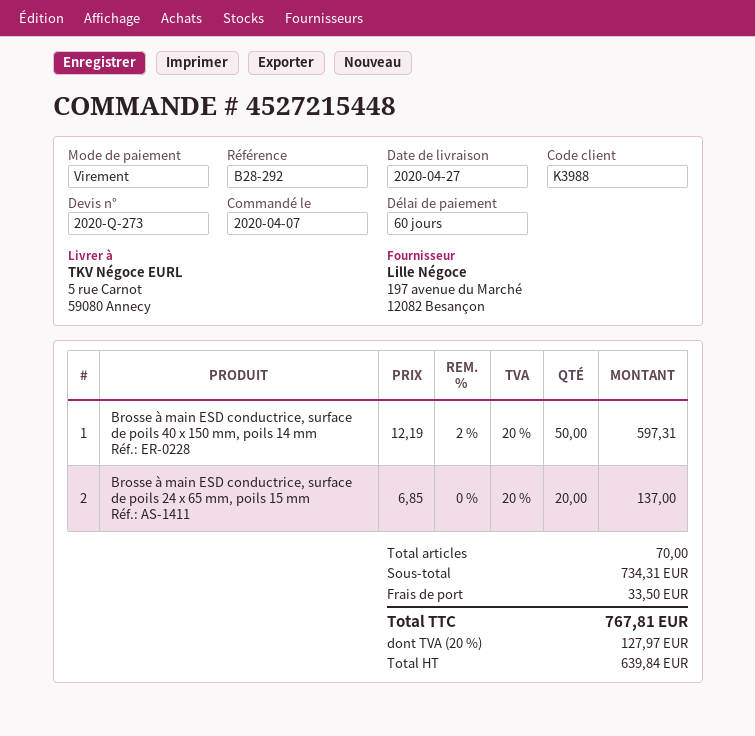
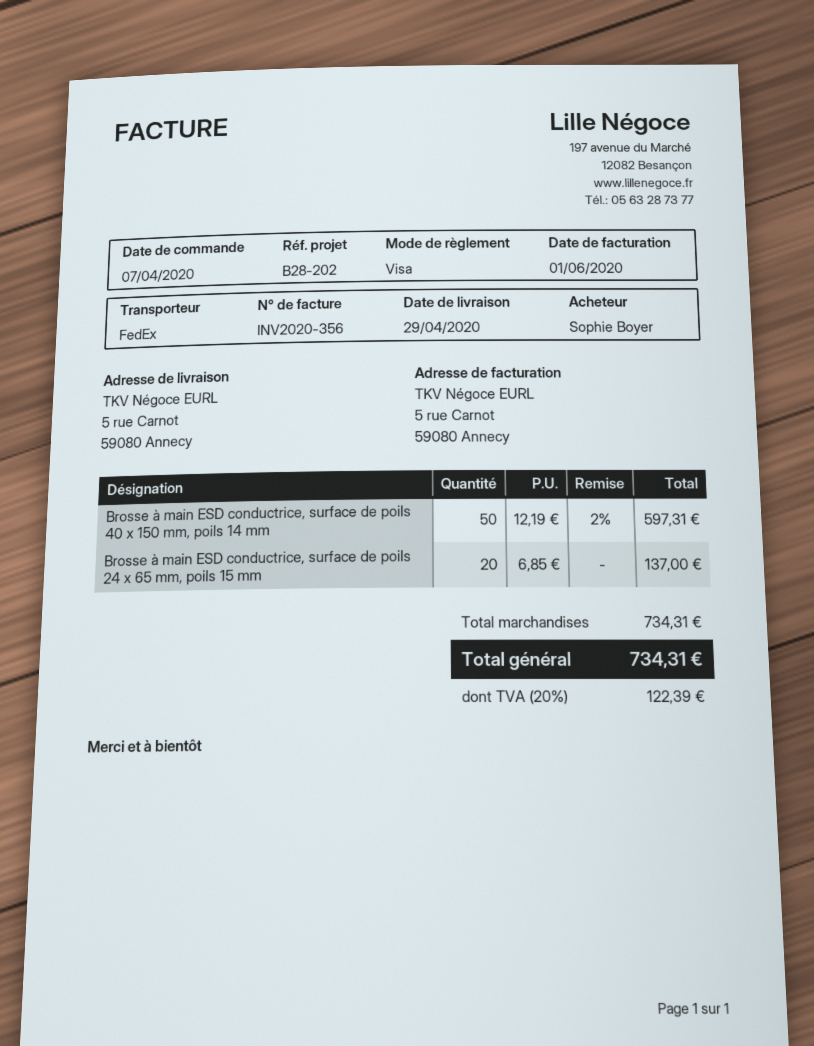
delivery date: 2020-04-27 -> 2020-04-29
reference: B28-292 -> B28-202
payment method: bank transfer -> Visa
shipping: 33.50 -> none
tax: 20% = 127.97 -> 20% = 122.39
total: 767.81 -> 734.31

